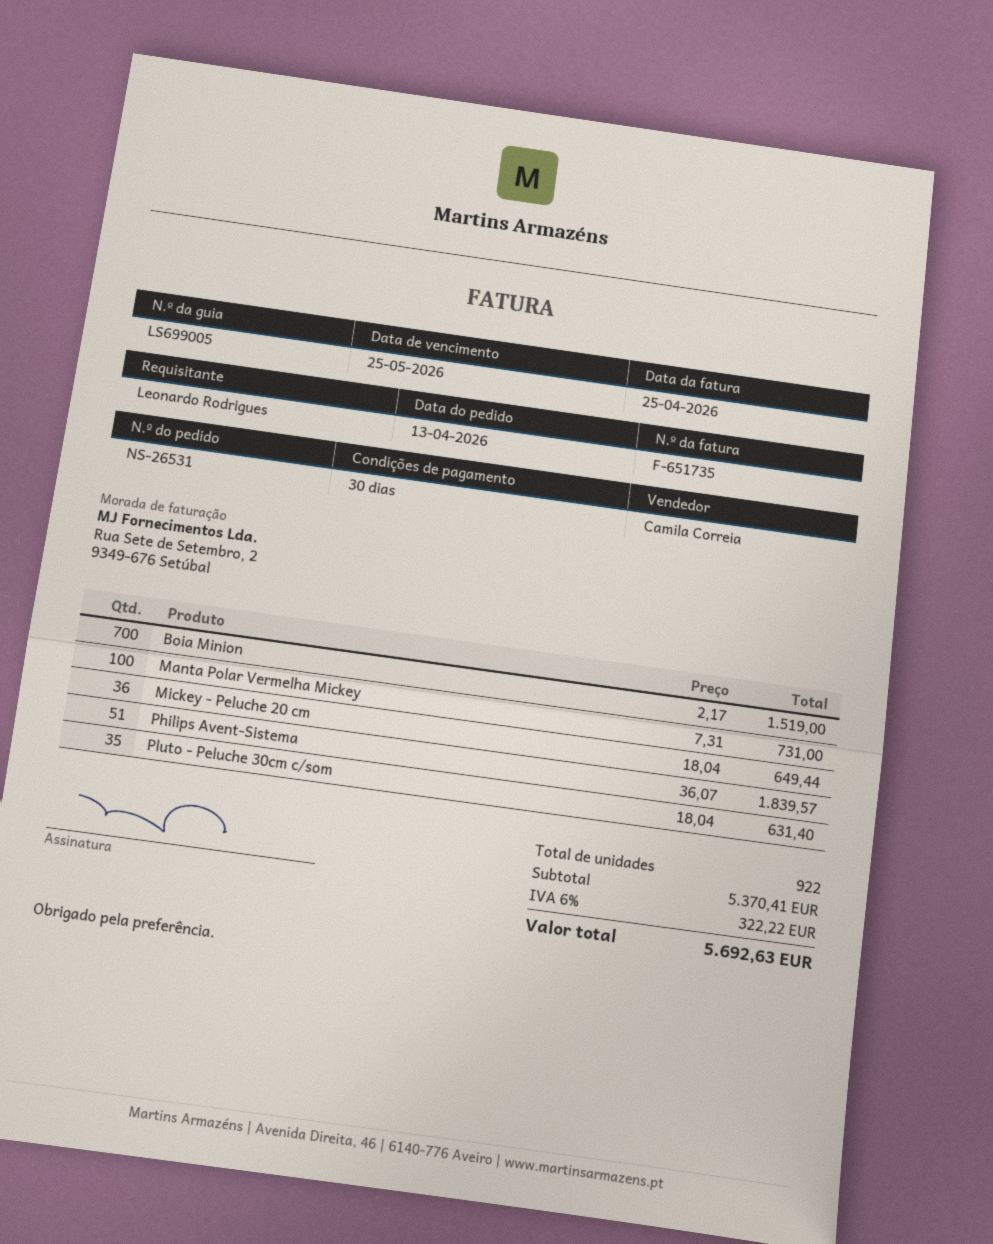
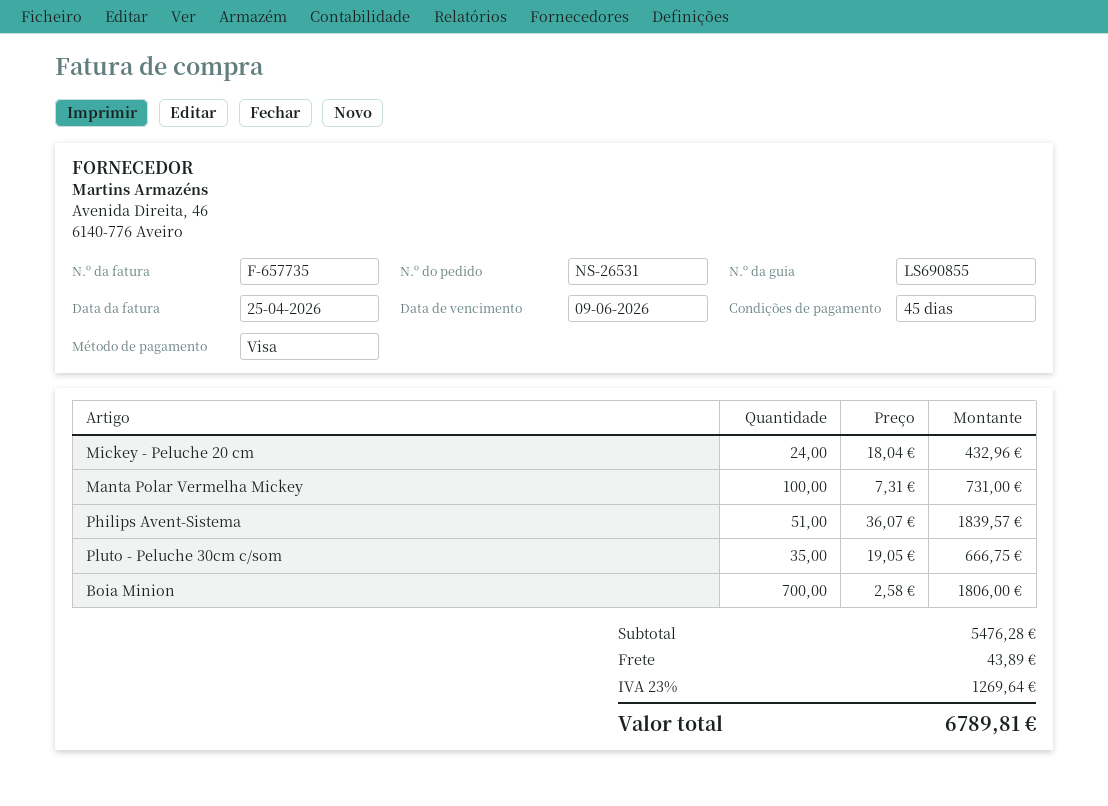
delivery note number: LS699005 -> LS690855
invoice number: F-651735 -> F-657735
payment terms: 30 days -> 45 days
due date: 2026-05-25 -> 2026-06-09
Boia Minion: 700 x 2.17 = 1519.00 -> 700 x 2.58 = 1806.00
Mickey - Peluche 20 cm: 36 x 18.04 = 649.44 -> 24 x 18.04 = 432.96
Pluto - Peluche 30cm c/som: 35 x 18.04 = 631.40 -> 35 x 19.05 = 666.75
subtotal: 5370.41 -> 5476.28
shipping: none -> 43.89
tax: 6% = 322.22 -> 23% = 1269.64
total: 5692.63 -> 6789.81

